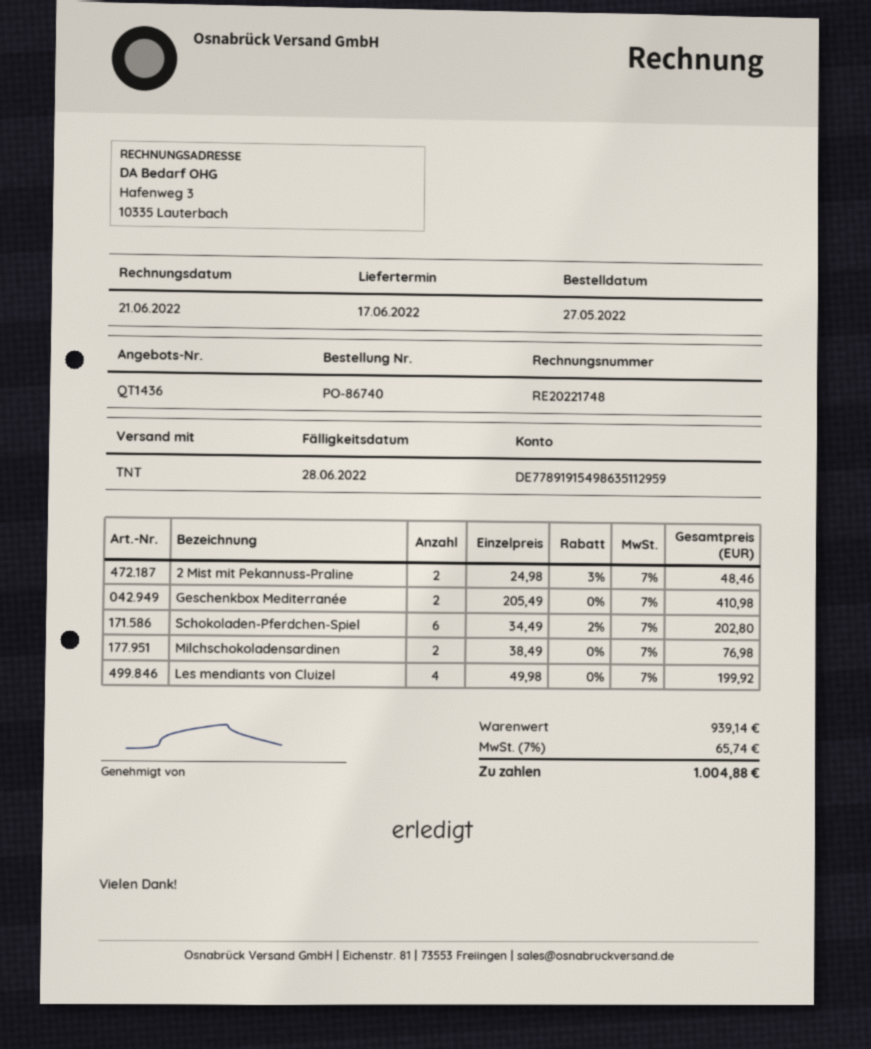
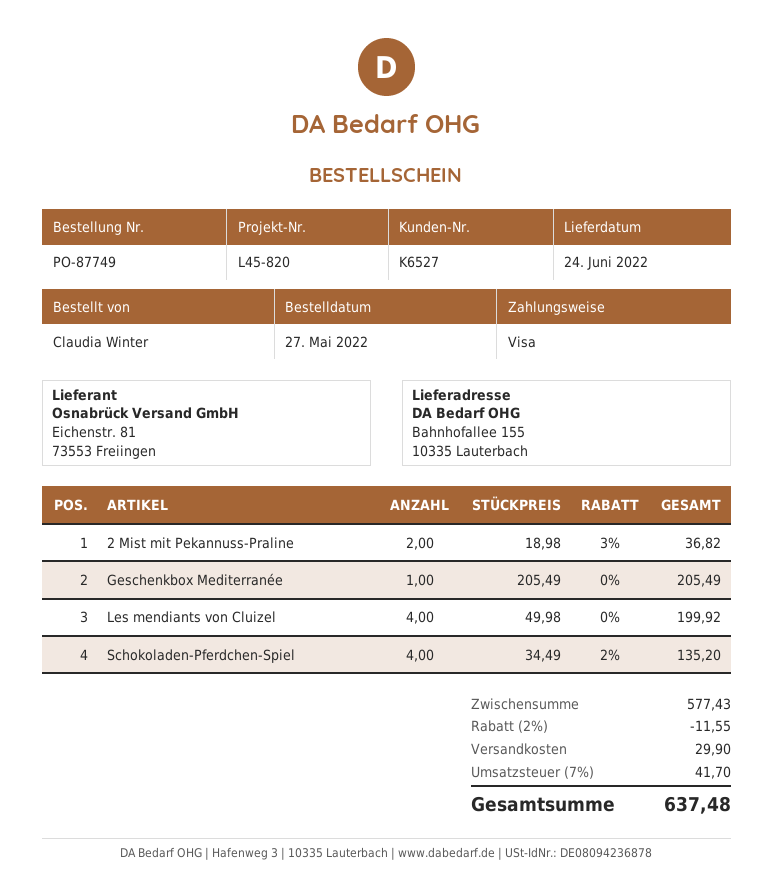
order number: PO-86740 -> PO-87749
delivery date: 2022-06-17 -> 2022-06-24
2 Mist mit Pekannuss-Praline: 2 x 24.98 - 3% = 48.46 -> 2 x 18.98 - 3% = 36.82
Geschenkbox Mediterranée: 2 x 205.49 = 410.98 -> 1 x 205.49 = 205.49
Schokoladen-Pferdchen-Spiel: 6 x 34.49 - 2% = 202.80 -> 4 x 34.49 - 2% = 135.20
Milchschokoladensardinen: 2 x 38.49 = 76.98 -> none
subtotal: 939.14 -> 577.43
discount: none -> 2% = 11.55
shipping: none -> 29.90
tax: 7% = 65.74 -> 7% = 41.70
total: 1004.88 -> 637.48

